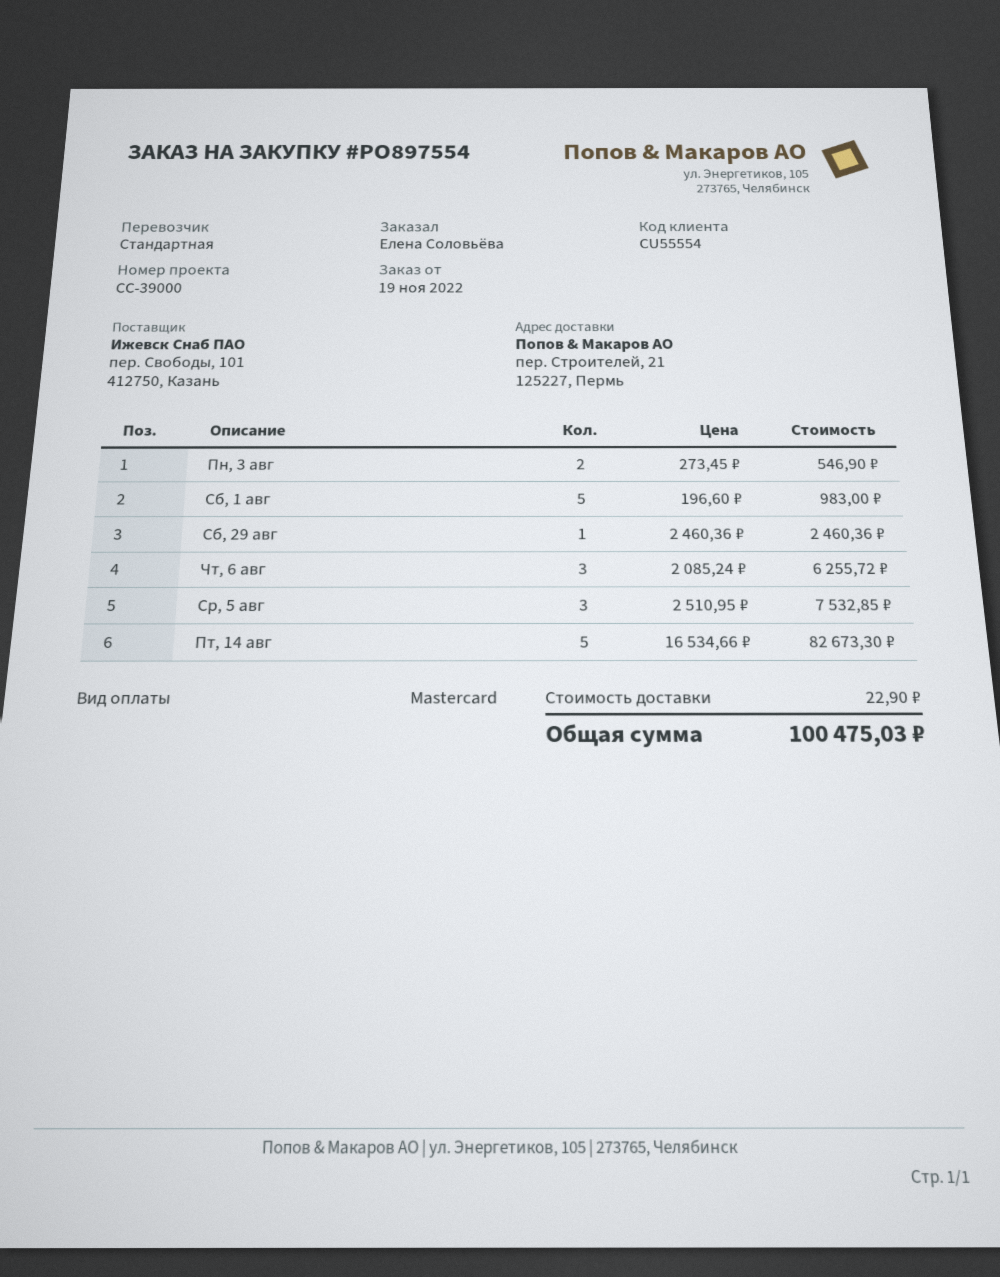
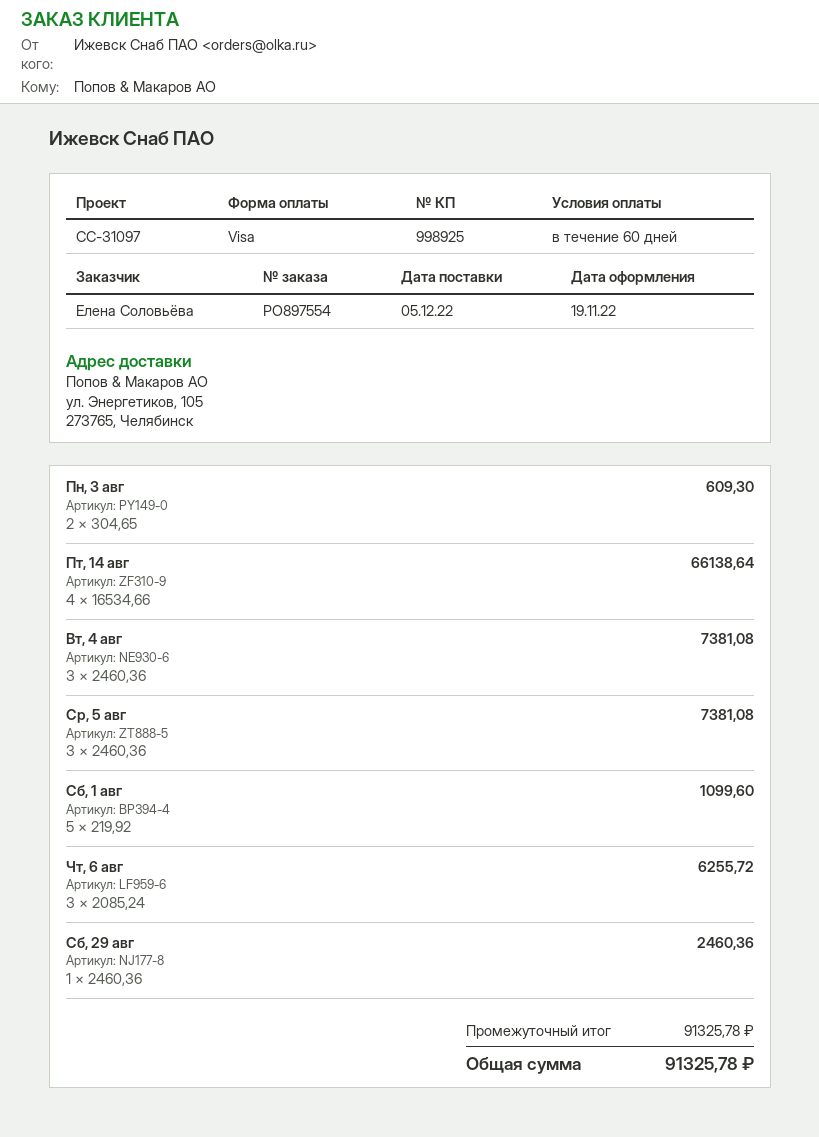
reference: CC-39000 -> CC-31097
payment method: Mastercard -> Visa
ship to: пер. Строителей, 21, 125227, Пермь -> ул. Энергетиков, 105, 273765, Челябинск
Пн, 3 авг: 2 x 273.45 = 546.90 -> 2 x 304.65 = 609.30
Сб, 1 авг: 5 x 196.60 = 983.00 -> 5 x 219.92 = 1099.60
Ср, 5 авг: 3 x 2510.95 = 7532.85 -> 3 x 2460.36 = 7381.08
Пт, 14 авг: 5 x 16534.66 = 82673.30 -> 4 x 16534.66 = 66138.64
Вт, 4 авг: none -> 3 x 2460.36 = 7381.08
shipping: 22.90 -> none
total: 100475.03 -> 91325.78

